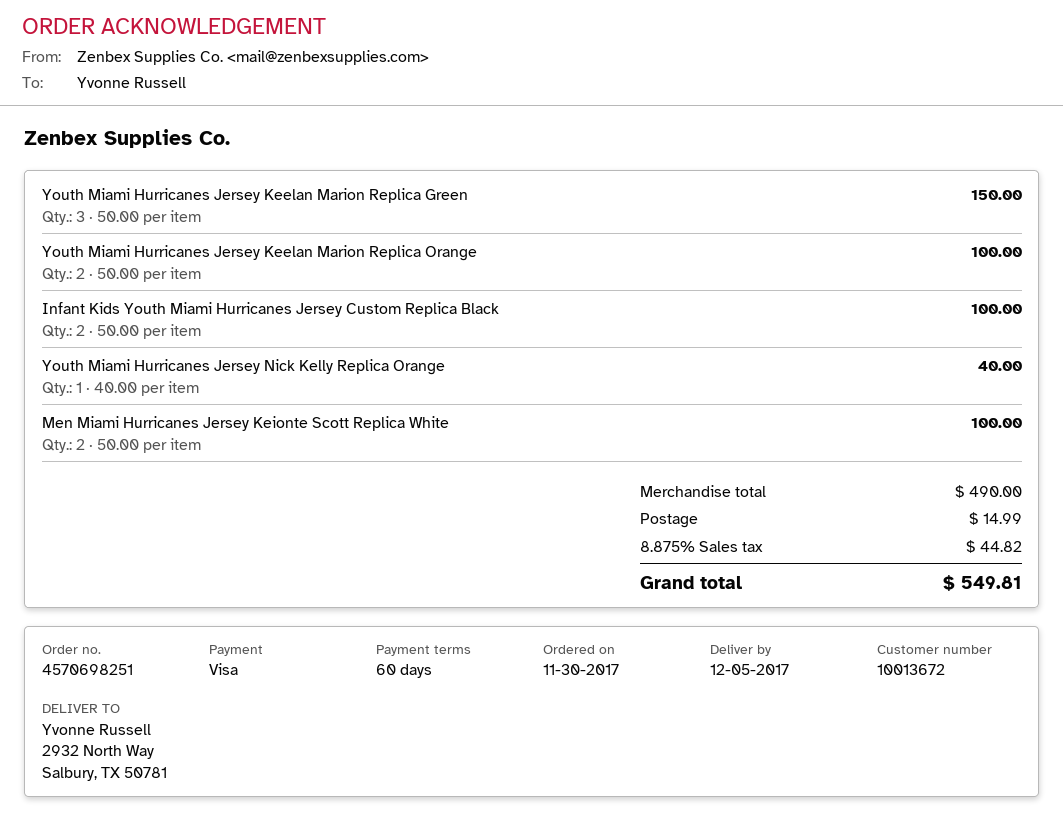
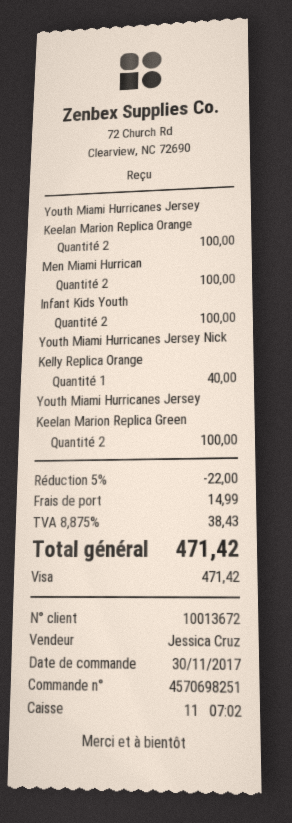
Youth Miami Hurricanes Jersey Keelan Marion Replica Green: 3 for 150.00 -> 2 for 100.00
discount: none -> 5% = 22.00
tax: 8.875% = 44.82 -> 8.875% = 38.43
total: 549.81 -> 471.42

